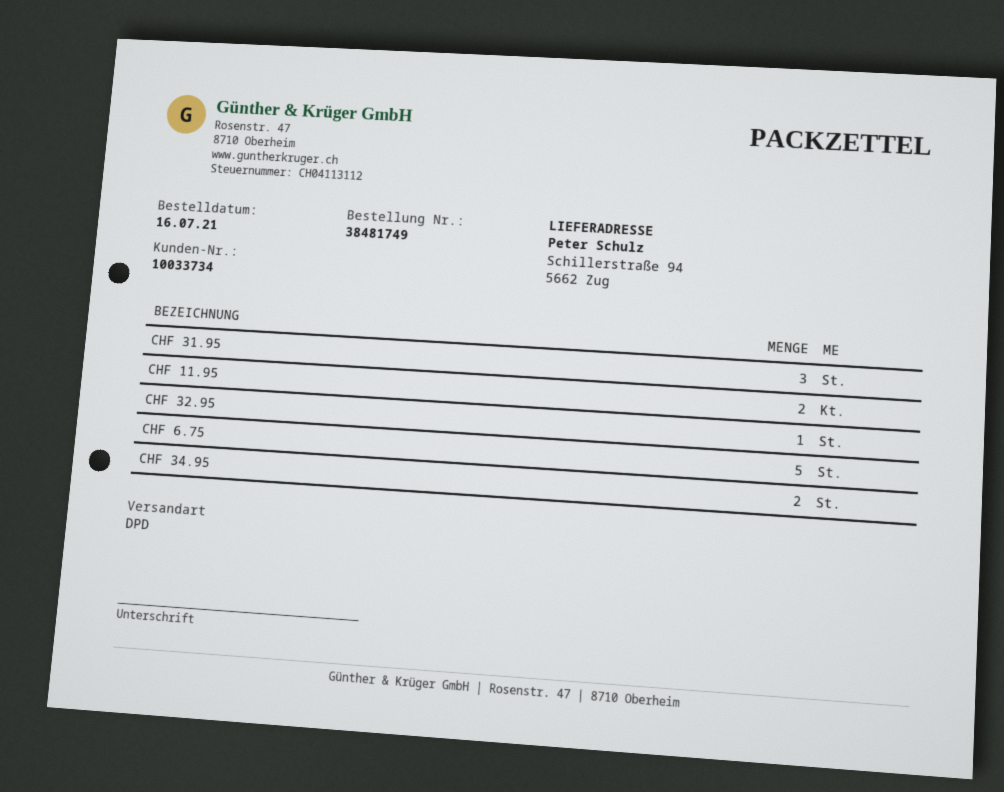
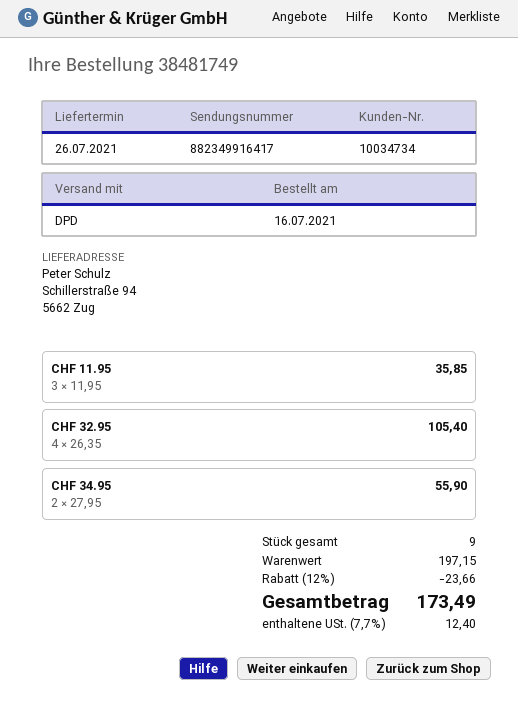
customer number: 10033734 -> 10034734
CHF 31.95: 3 -> none
CHF 11.95: 2 -> 3
CHF 32.95: 1 -> 4
CHF 6.75: 5 -> none

